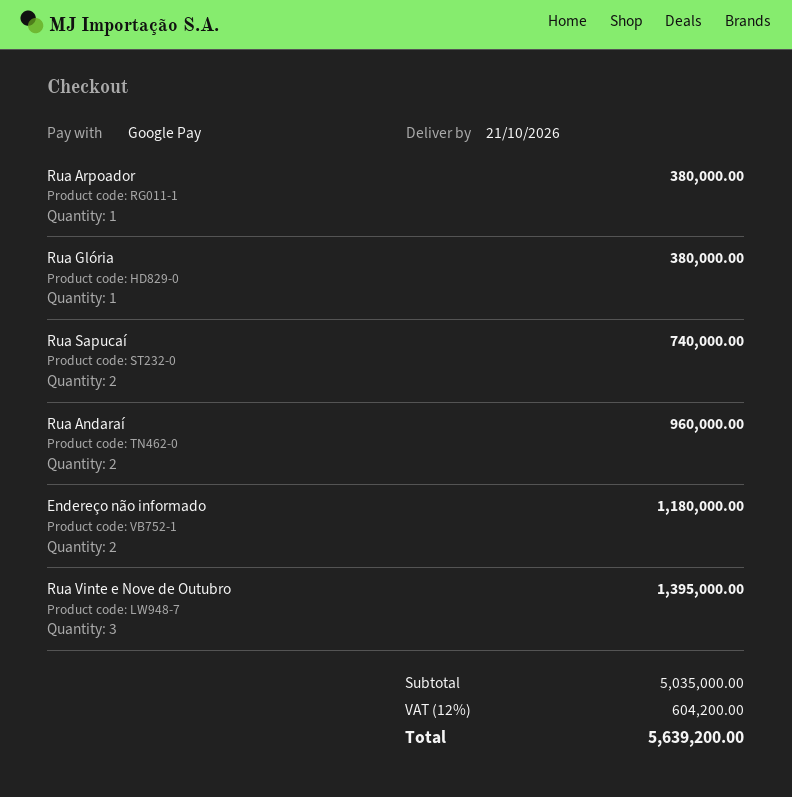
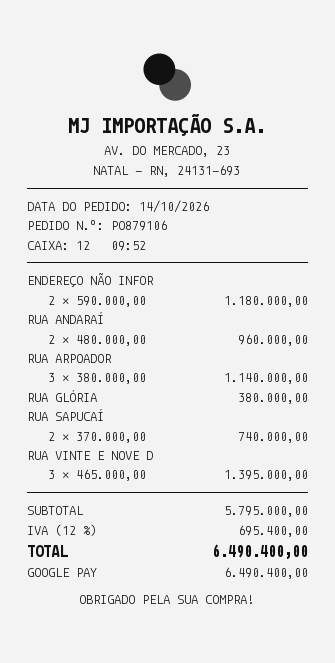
Rua Arpoador: 1 for 380000.00 -> 3 for 1140000.00
subtotal: 5035000.00 -> 5795000.00
tax: 12% = 604200.00 -> 12% = 695400.00
total: 5639200.00 -> 6490400.00

